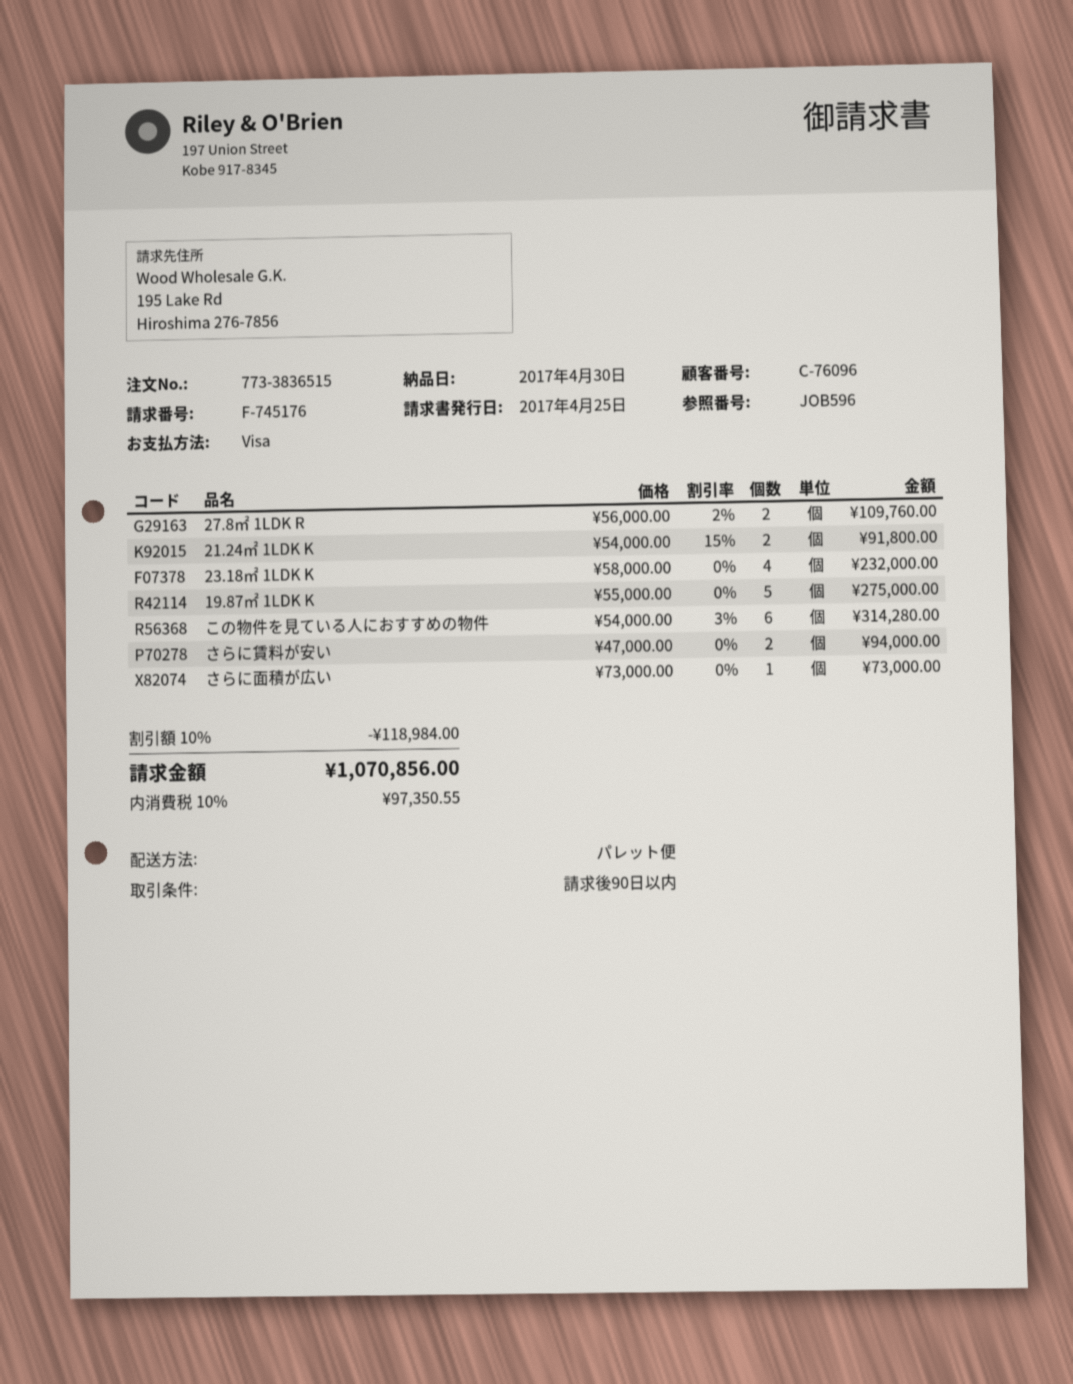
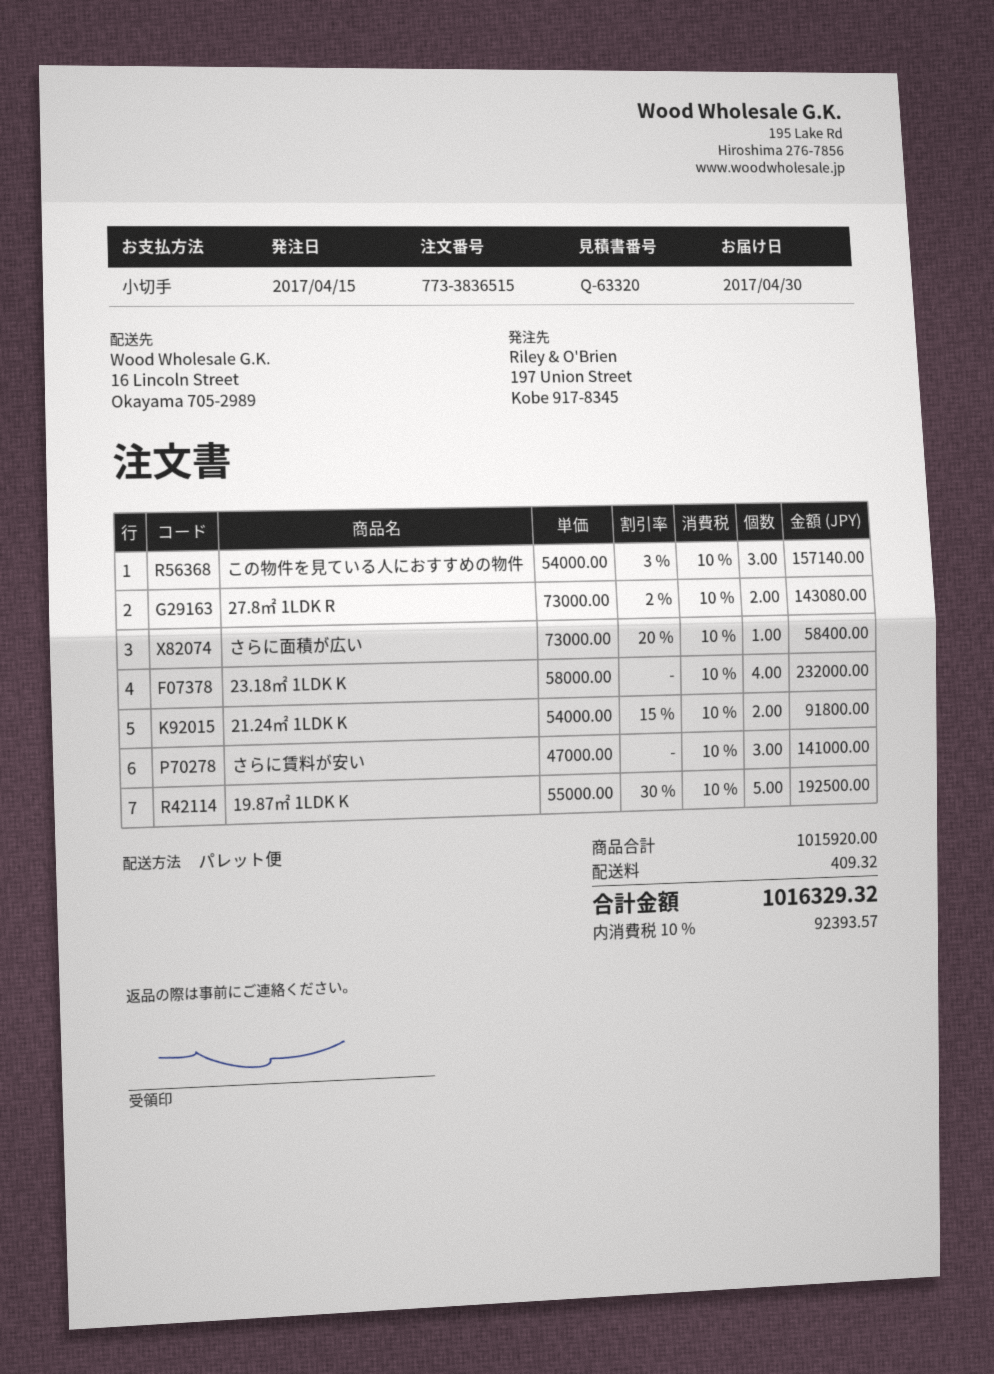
payment method: Visa -> cheque
27.8㎡ 1LDK R: 2 x 56000.00 - 2% = 109760.00 -> 2 x 73000.00 - 2% = 143080.00
19.87㎡ 1LDK K: 5 x 55000.00 = 275000.00 -> 5 x 55000.00 - 30% = 192500.00
この物件を見ている人におすすめの物件: 6 x 54000.00 - 3% = 314280.00 -> 3 x 54000.00 - 3% = 157140.00
さらに賃料が安い: 2 x 47000.00 = 94000.00 -> 3 x 47000.00 = 141000.00
さらに面積が広い: 1 x 73000.00 = 73000.00 -> 1 x 73000.00 - 20% = 58400.00
discount: 10% = 118984.00 -> none
shipping: none -> 409.32
tax: 10% = 97350.55 -> 10% = 92393.57
total: 1070856.00 -> 1016329.32

